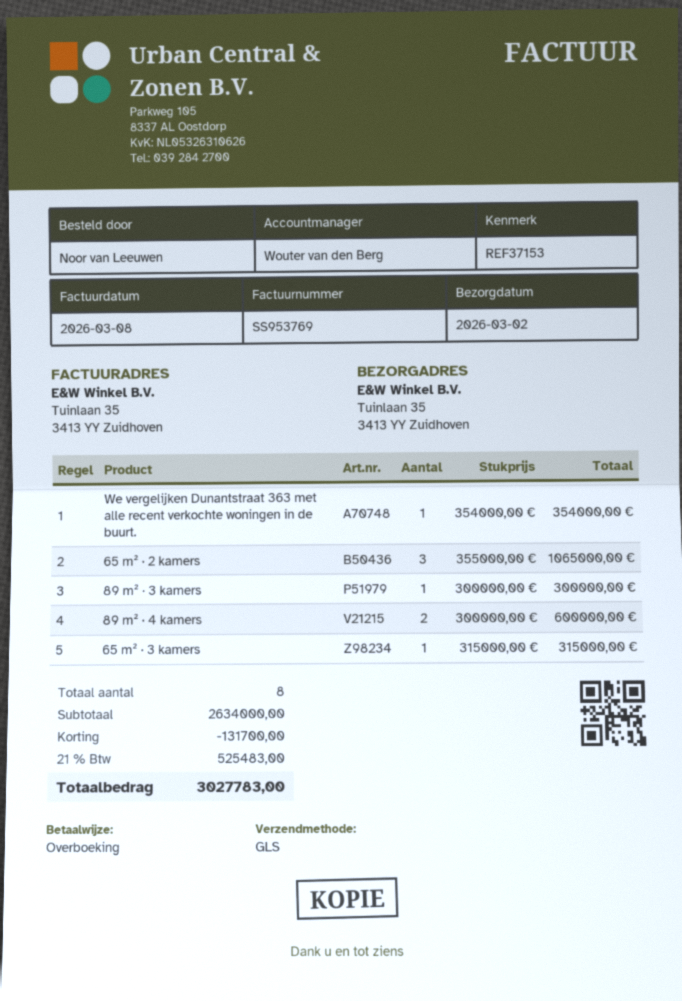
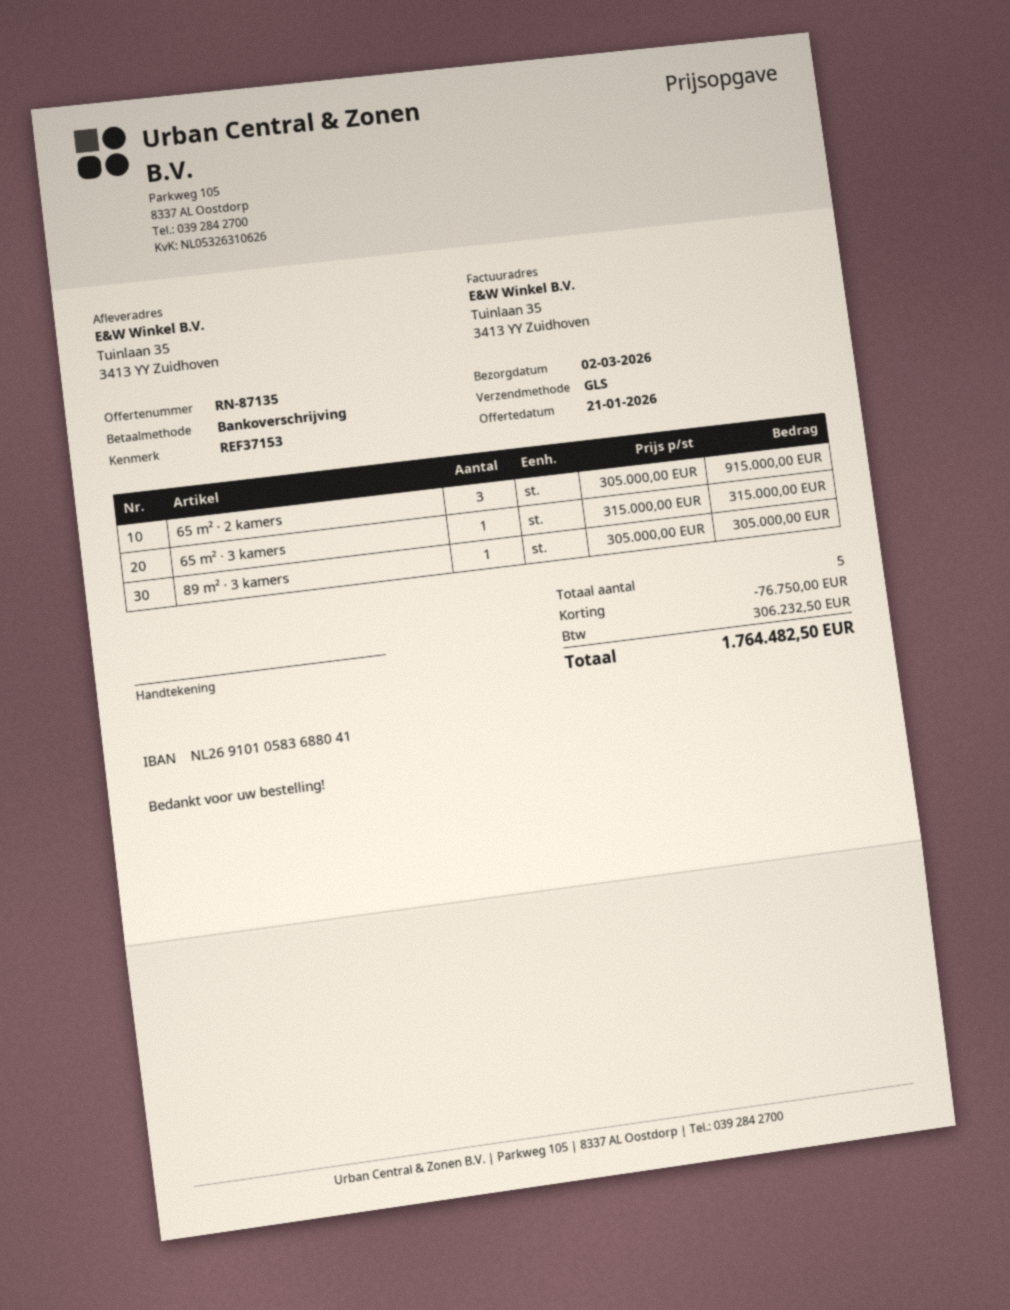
We vergelijken Dunantstraat 363 met alle recent verkochte woningen in de buurt.: 1 x 354000.00 = 354000.00 -> none
65 m² · 2 kamers: 3 x 355000.00 = 1065000.00 -> 3 x 305000.00 = 915000.00
89 m² · 3 kamers: 1 x 300000.00 = 300000.00 -> 1 x 305000.00 = 305000.00
89 m² · 4 kamers: 2 x 300000.00 = 600000.00 -> none
total quantity: 8 -> 5
discount: 131700.00 -> 76750.00
tax: 525483.00 -> 306232.50
total: 3027783.00 -> 1764482.50

